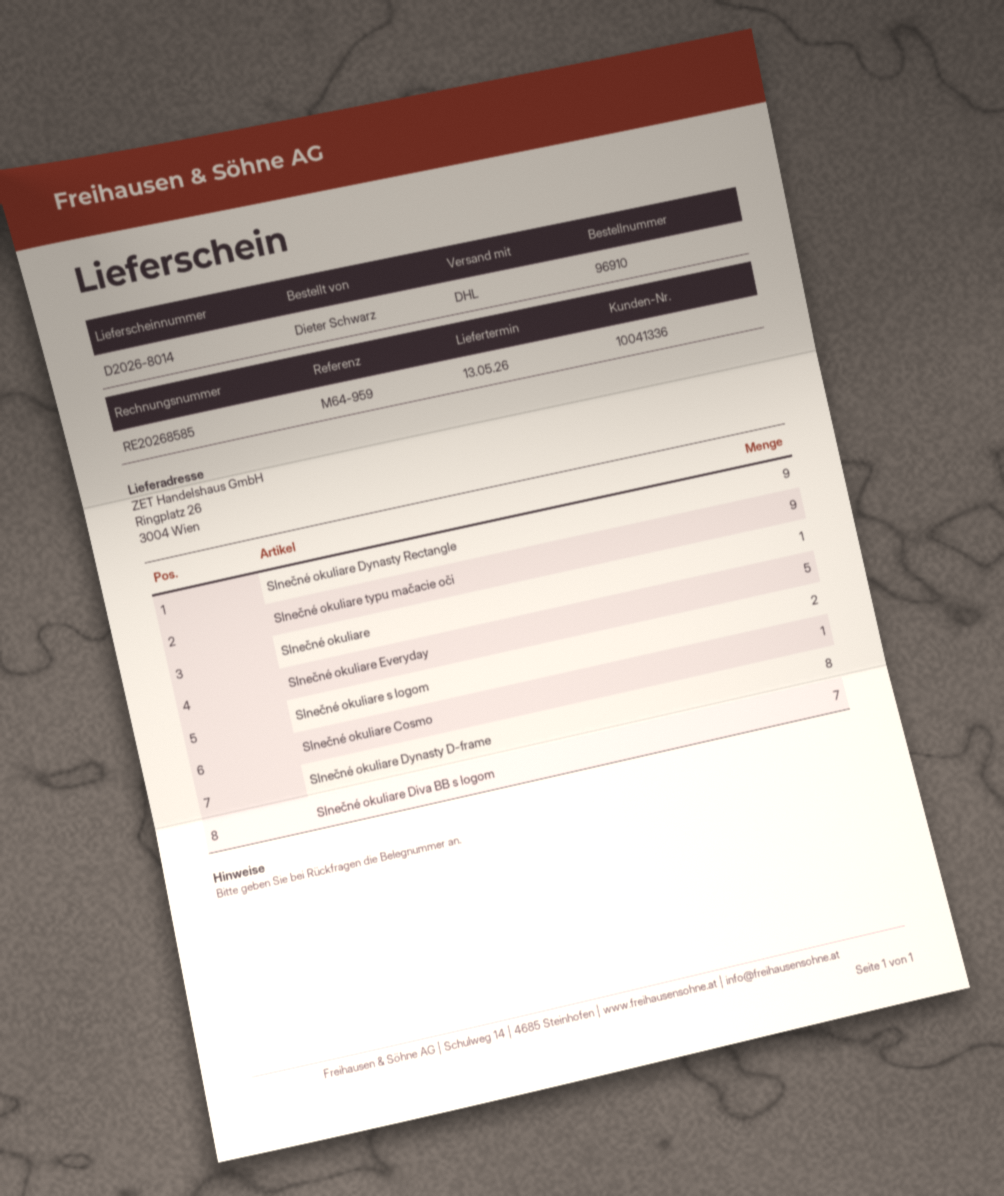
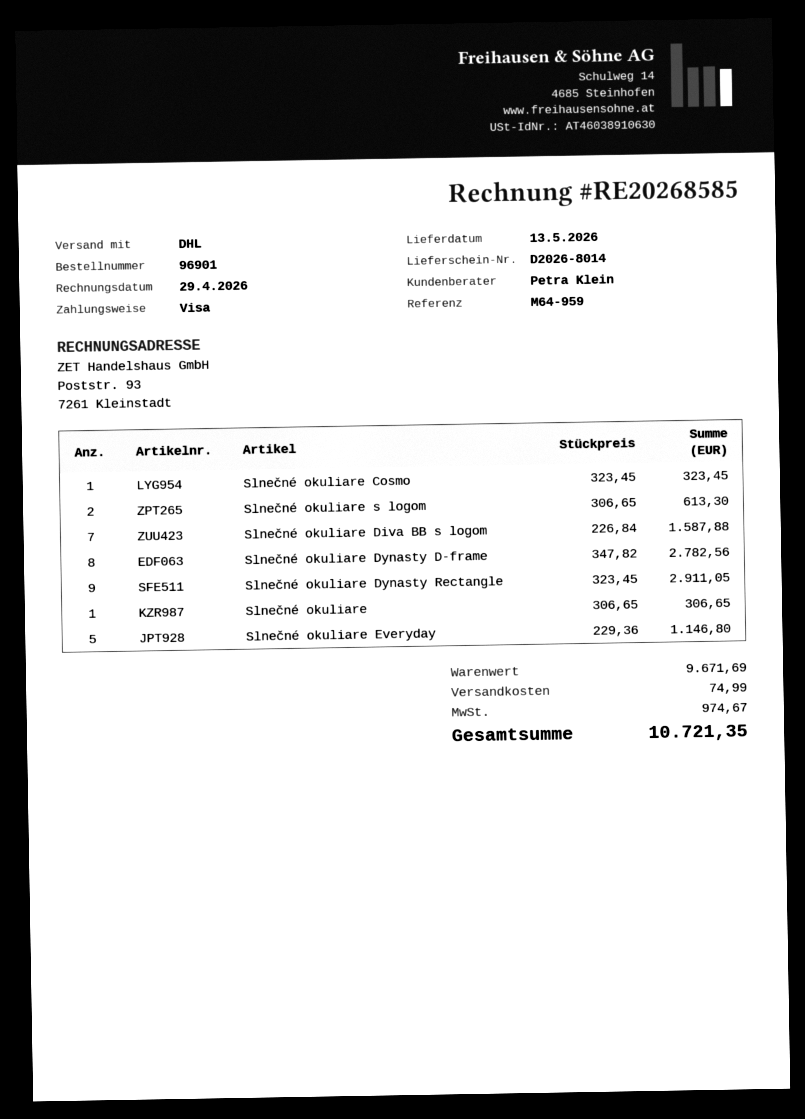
order number: 96910 -> 96901
Slnečné okuliare typu mačacie oči: 9 -> none

